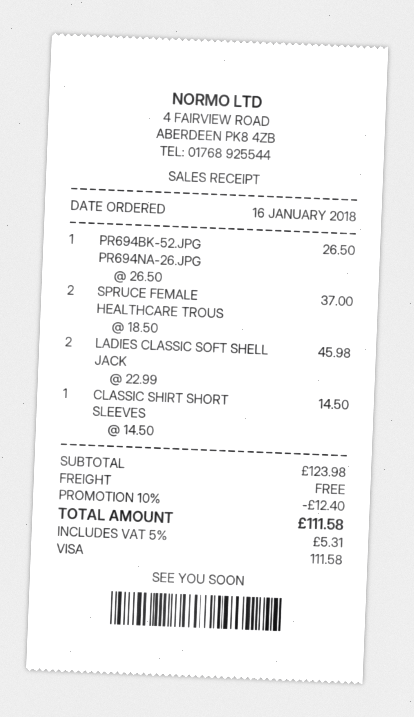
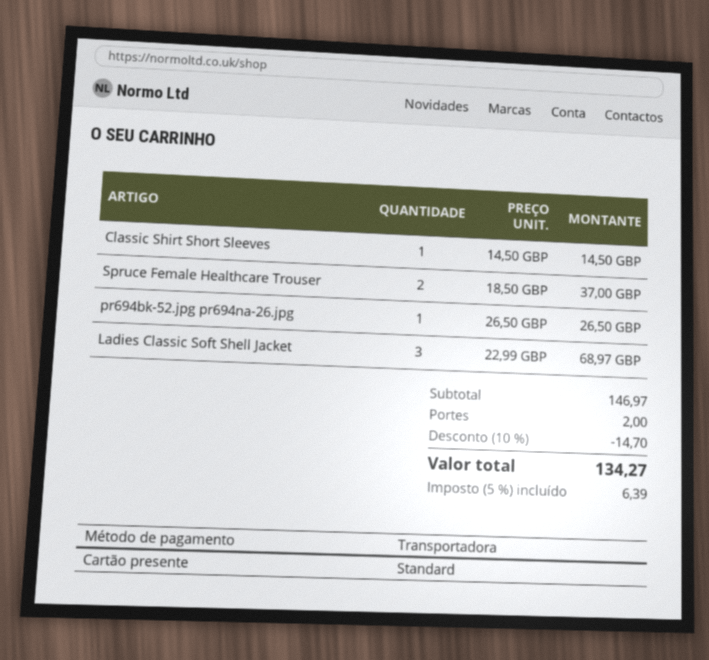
payment method: Visa -> gift card
LADIES CLASSIC SOFT SHELL JACK: 2 x 22.99 = 45.98 -> 3 x 22.99 = 68.97
subtotal: 123.98 -> 146.97
discount: 10% = 12.40 -> 10% = 14.70
shipping: 0.00 -> 2.00
tax: 5% = 5.31 -> 5% = 6.39
total: 111.58 -> 134.27

